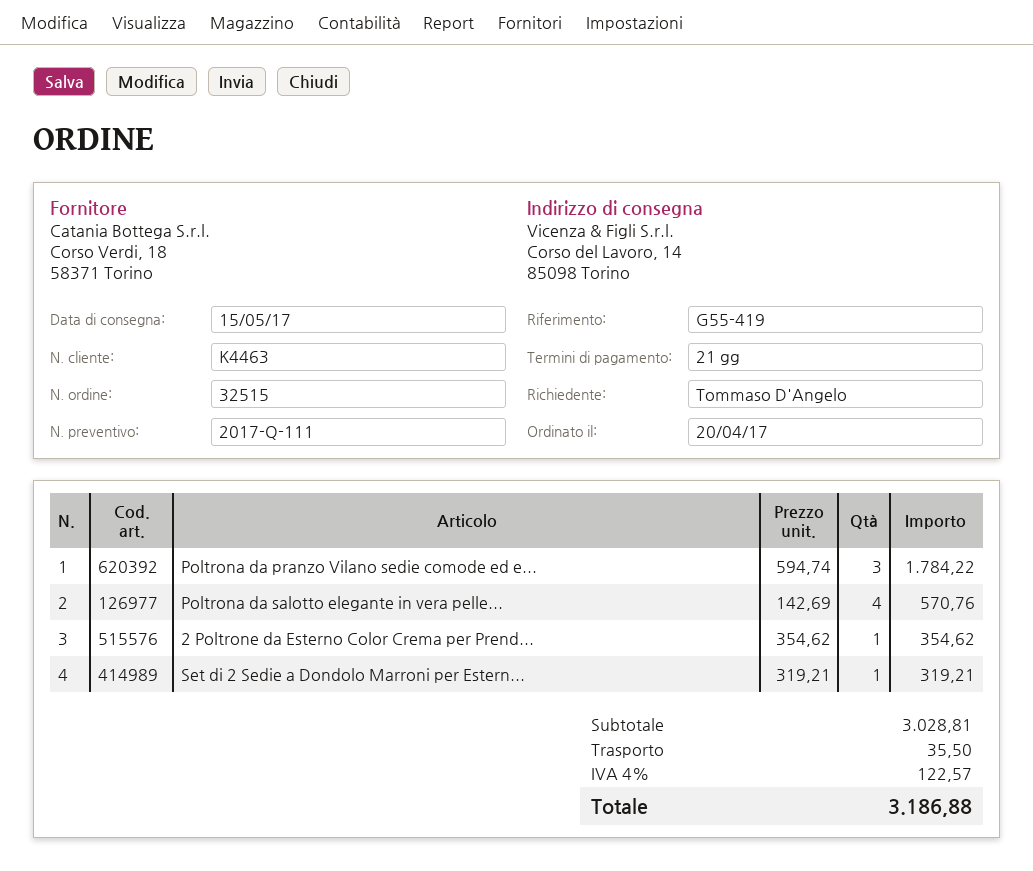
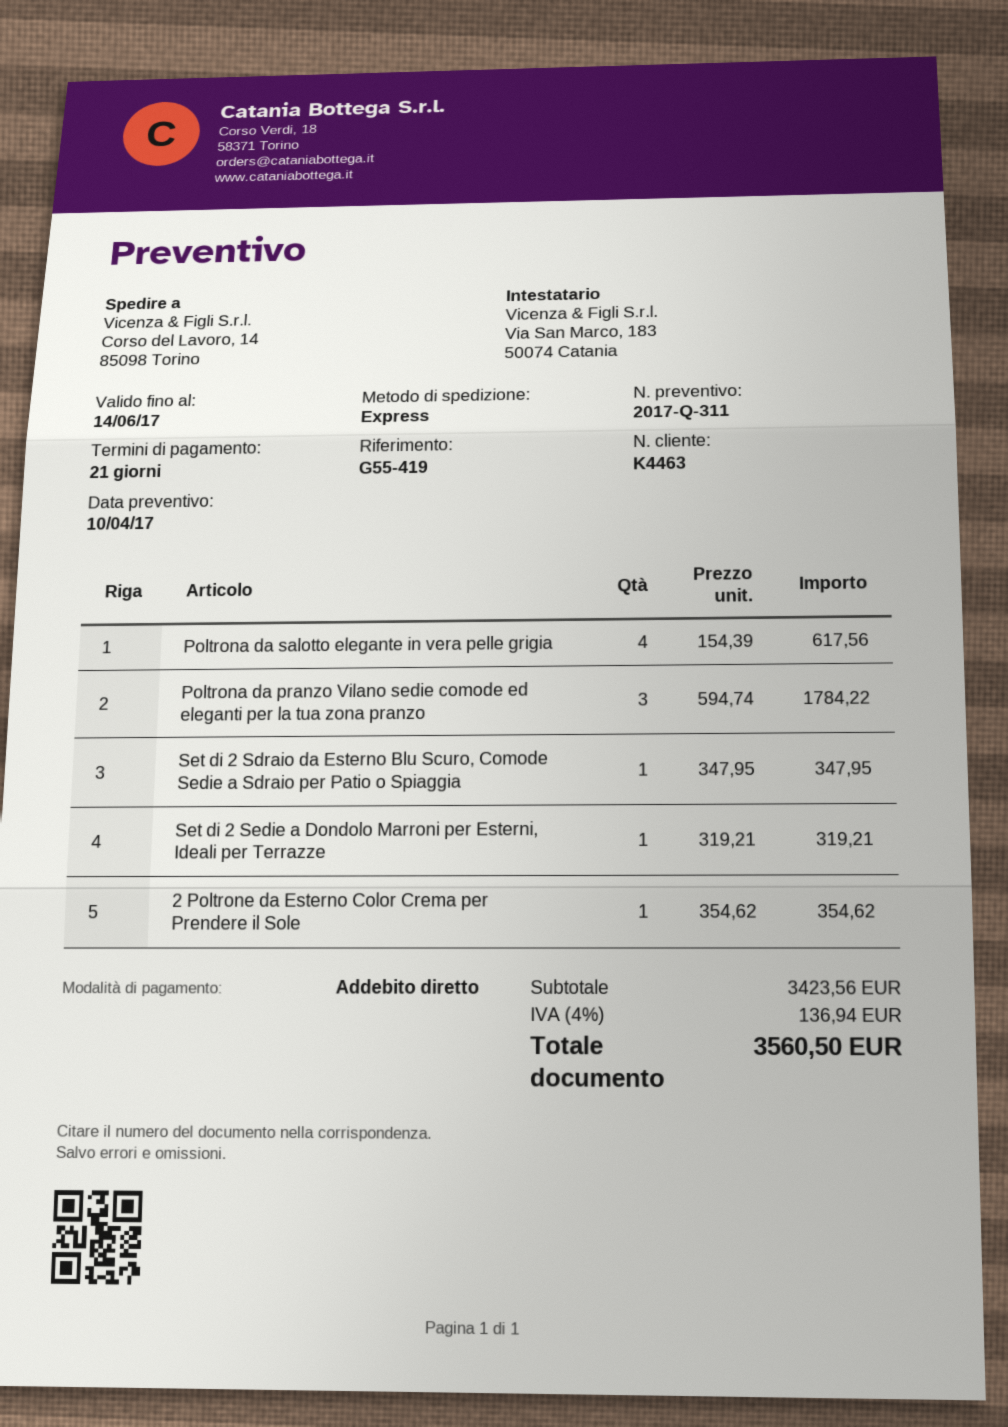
quote number: 2017-Q-111 -> 2017-Q-311
Poltrona da salotto elegante in vera pelle...: 4 x 142.69 = 570.76 -> 4 x 154.39 = 617.56
Set di 2 Sdraio da Esterno Blu Scuro, Comode Sedie a Sdraio per Patio o Spiaggia: none -> 1 x 347.95 = 347.95
subtotal: 3028.81 -> 3423.56
shipping: 35.50 -> none
tax: 4% = 122.57 -> 4% = 136.94
total: 3186.88 -> 3560.50

